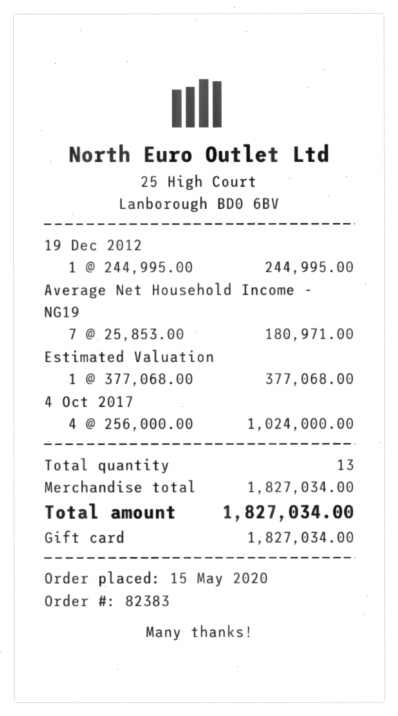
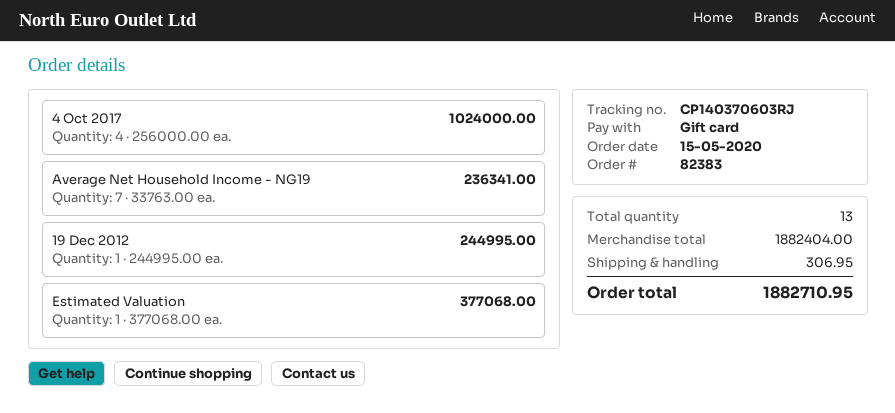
Average Net Household Income - NG19: 7 x 25853.00 = 180971.00 -> 7 x 33763.00 = 236341.00
subtotal: 1827034.00 -> 1882404.00
shipping: none -> 306.95
total: 1827034.00 -> 1882710.95

